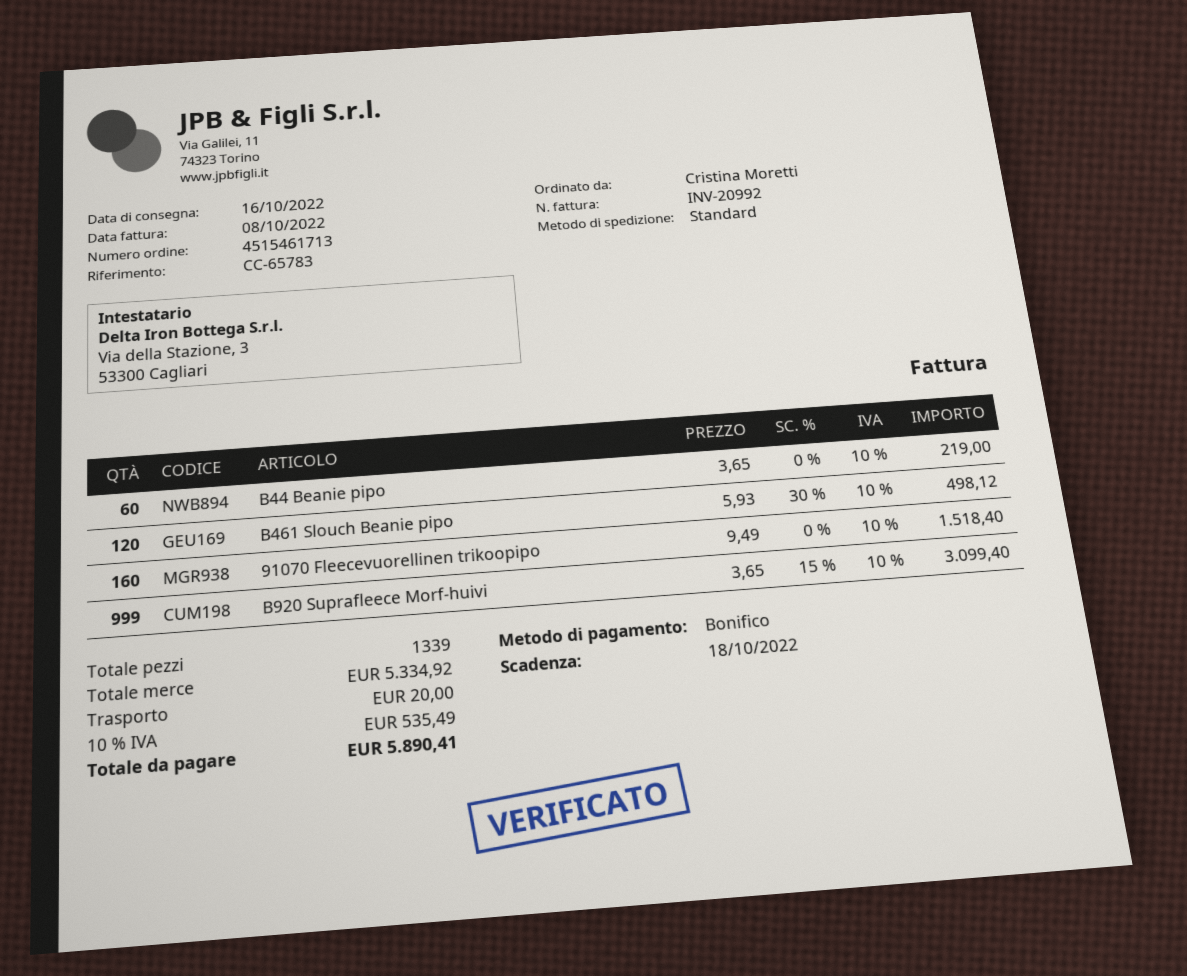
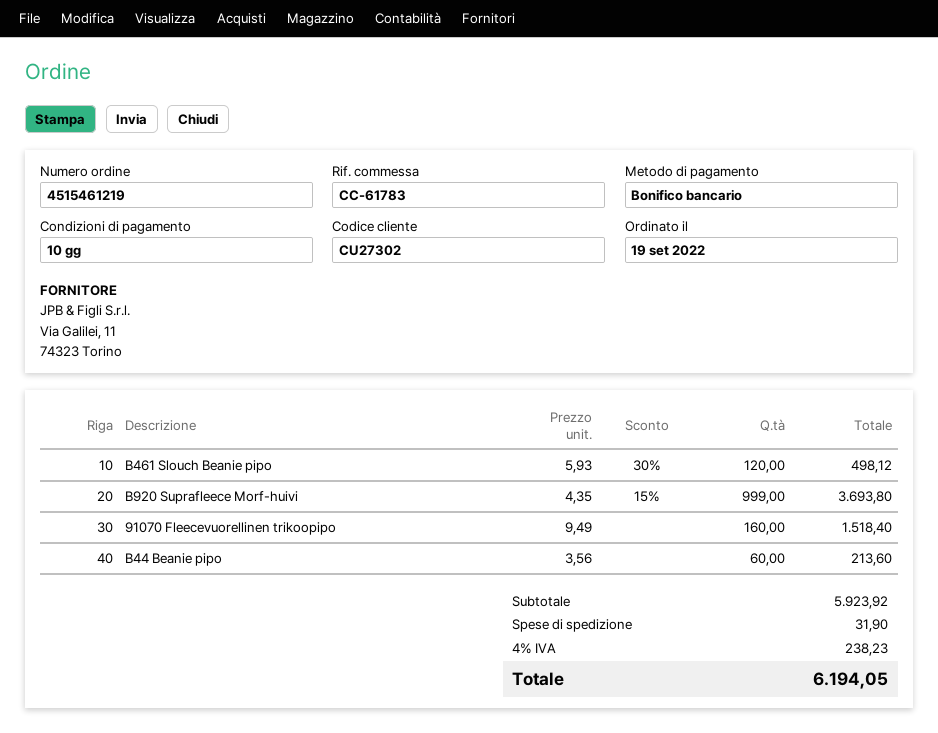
order number: 4515461713 -> 4515461219
reference: CC-65783 -> CC-61783
B44 Beanie pipo: 60 x 3.65 = 219.00 -> 60 x 3.56 = 213.60
B920 Suprafleece Morf-huivi: 999 x 3.65 - 15% = 3099.40 -> 999 x 4.35 - 15% = 3693.80
subtotal: 5334.92 -> 5923.92
shipping: 20.00 -> 31.90
tax: 10% = 535.49 -> 4% = 238.23
total: 5890.41 -> 6194.05

